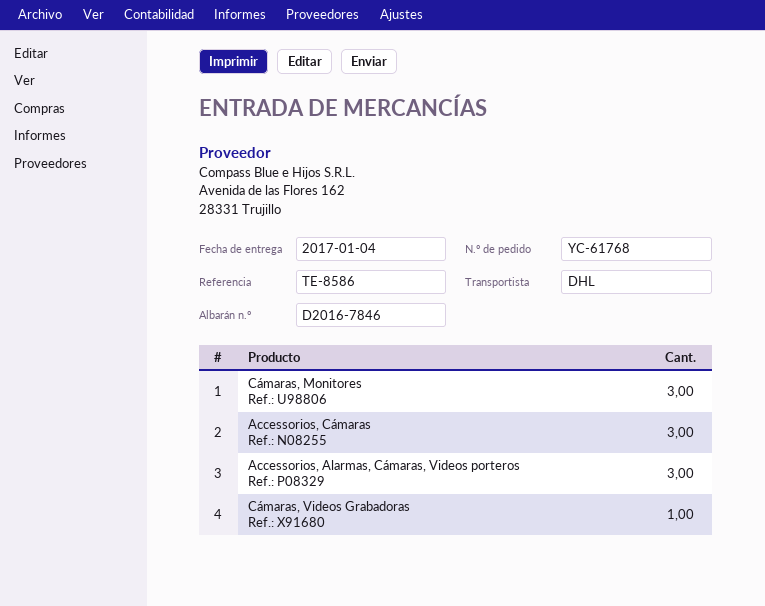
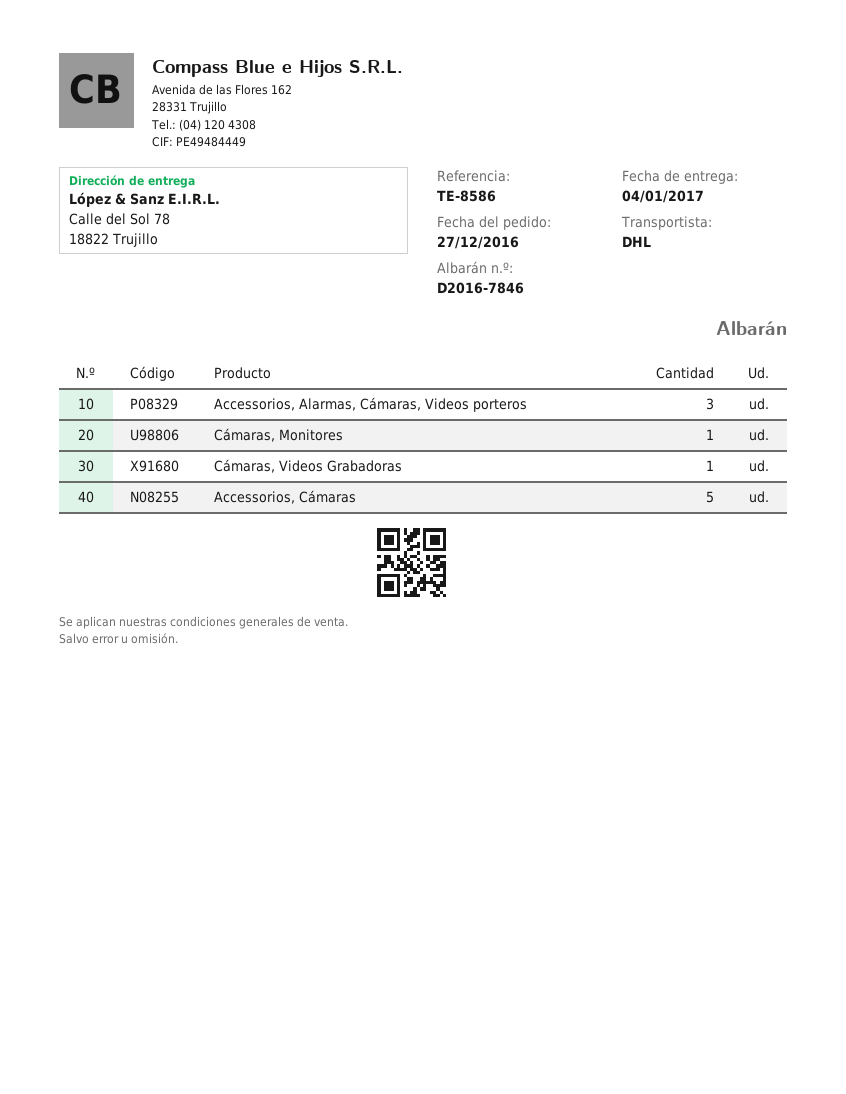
Cámaras, Monitores: 3 -> 1
Accessorios, Cámaras: 3 -> 5

